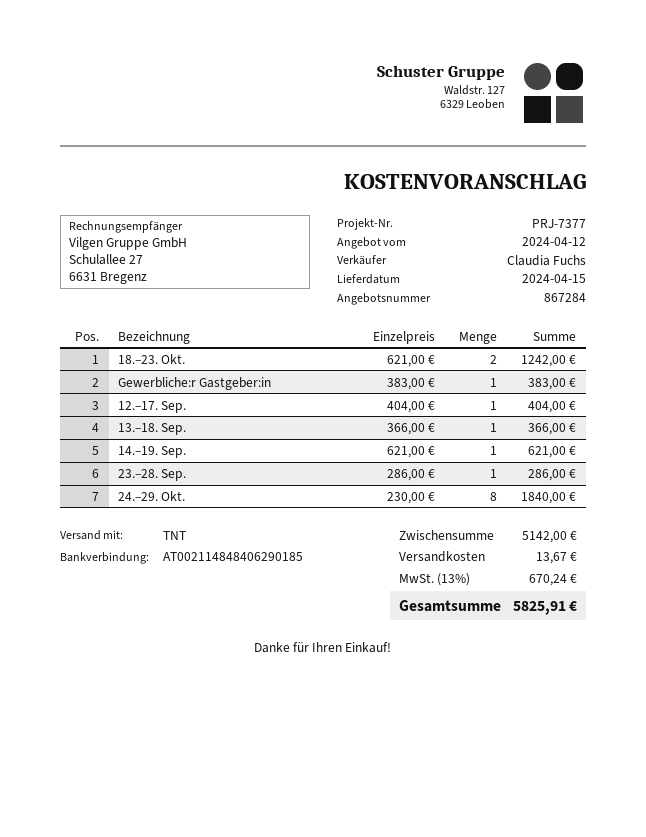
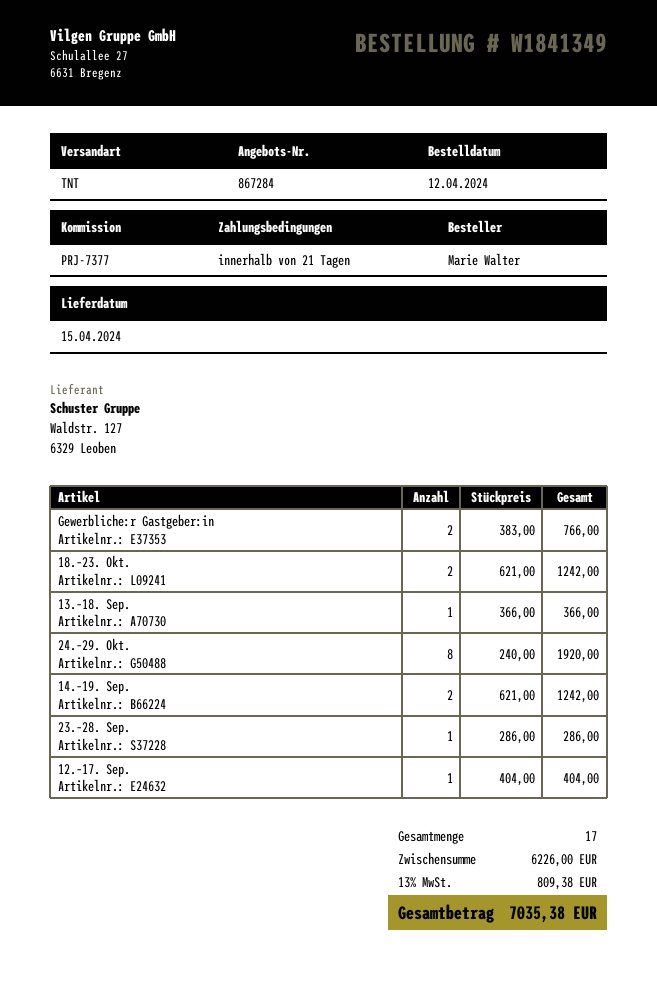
Gewerbliche:r Gastgeber:in: 1 x 383.00 = 383.00 -> 2 x 383.00 = 766.00
14.–19. Sep.: 1 x 621.00 = 621.00 -> 2 x 621.00 = 1242.00
24.–29. Okt.: 8 x 230.00 = 1840.00 -> 8 x 240.00 = 1920.00
subtotal: 5142.00 -> 6226.00
shipping: 13.67 -> none
tax: 13% = 670.24 -> 13% = 809.38
total: 5825.91 -> 7035.38

